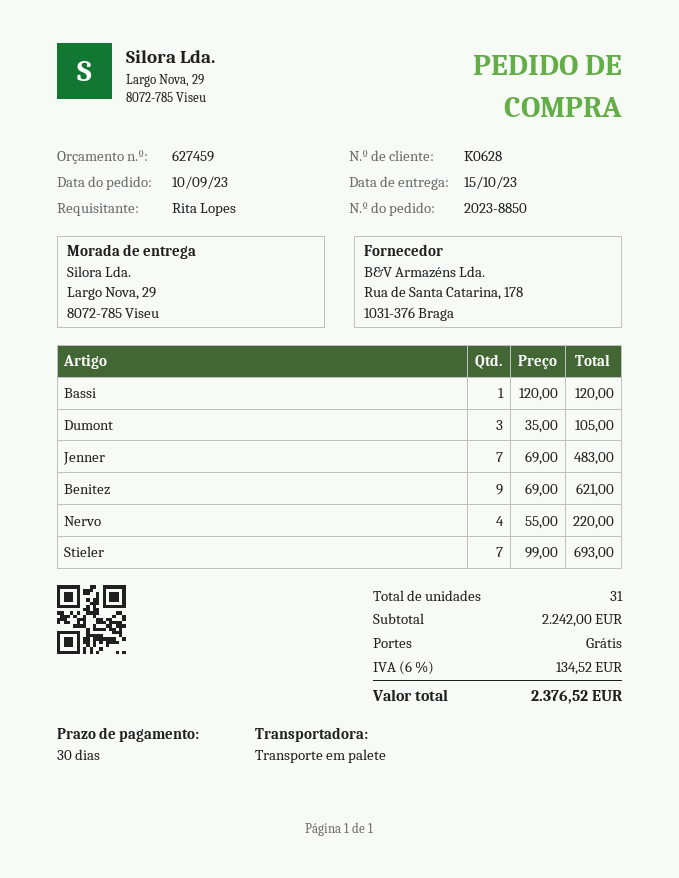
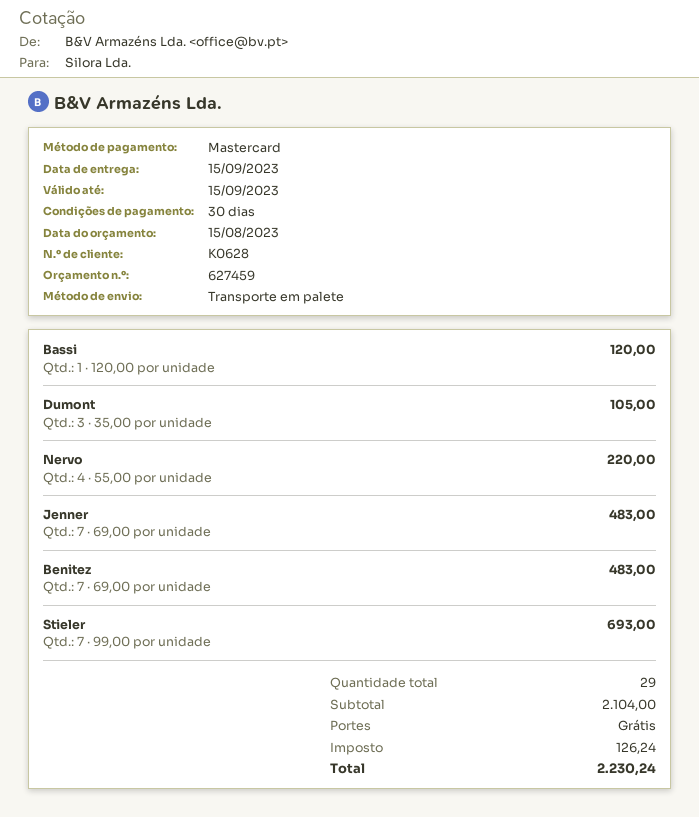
delivery date: 2023-10-15 -> 2023-09-15
Benitez: 9 x 69.00 = 621.00 -> 7 x 69.00 = 483.00
total quantity: 31 -> 29
subtotal: 2242.00 -> 2104.00
tax: 134.52 -> 126.24
total: 2376.52 -> 2230.24

